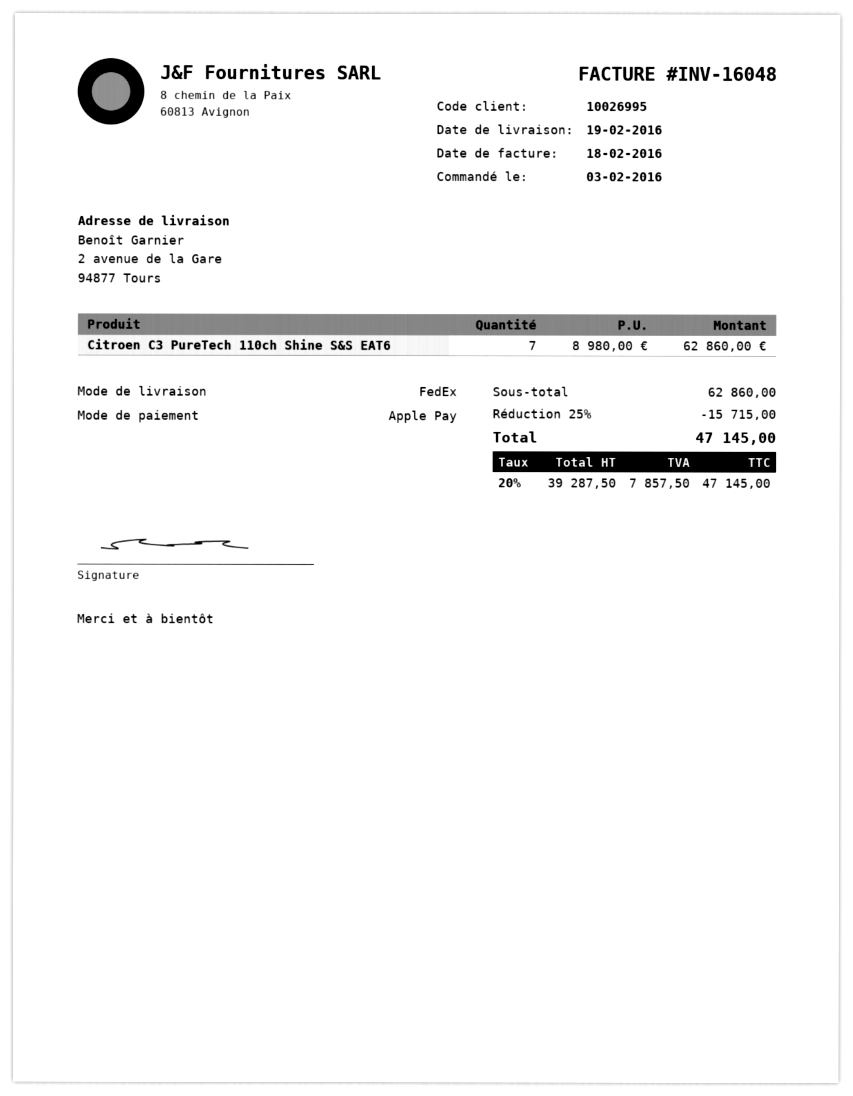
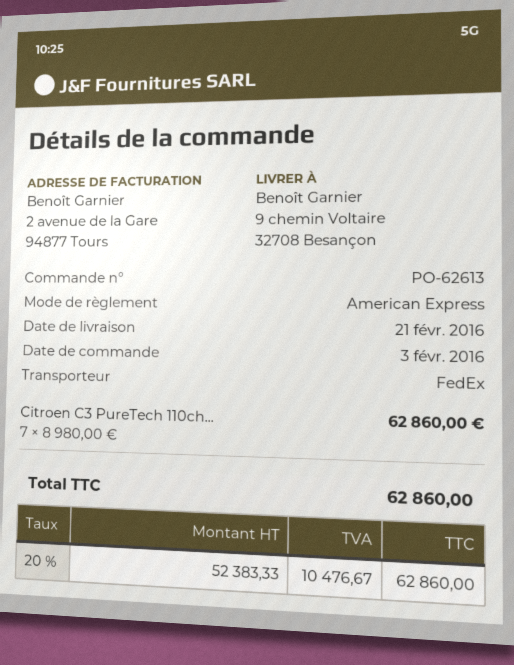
delivery date: 2016-02-19 -> 2016-02-21
payment method: Apple Pay -> American Express
ship to: 2 avenue de la Gare, 94877 Tours -> 9 chemin Voltaire, 32708 Besançon
discount: 25% = 15715.00 -> none
net: 39287.50 -> 52383.33
tax: 20% = 7857.50 -> 20% = 10476.67
total: 47145.00 -> 62860.00

